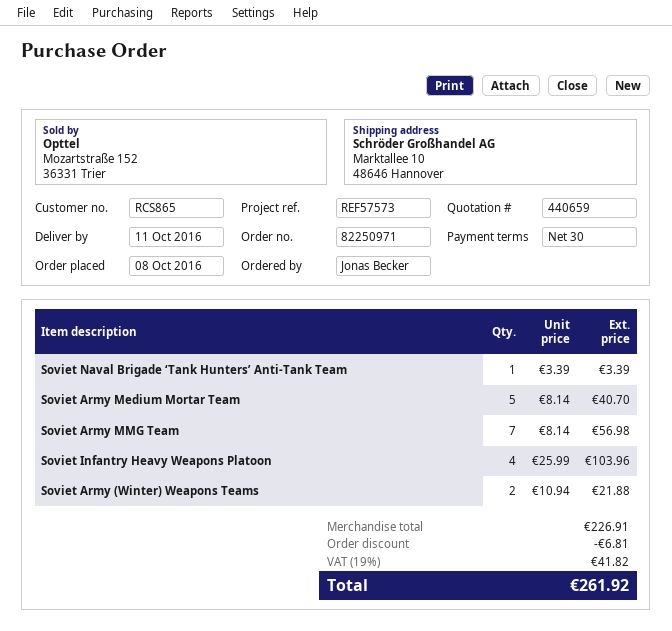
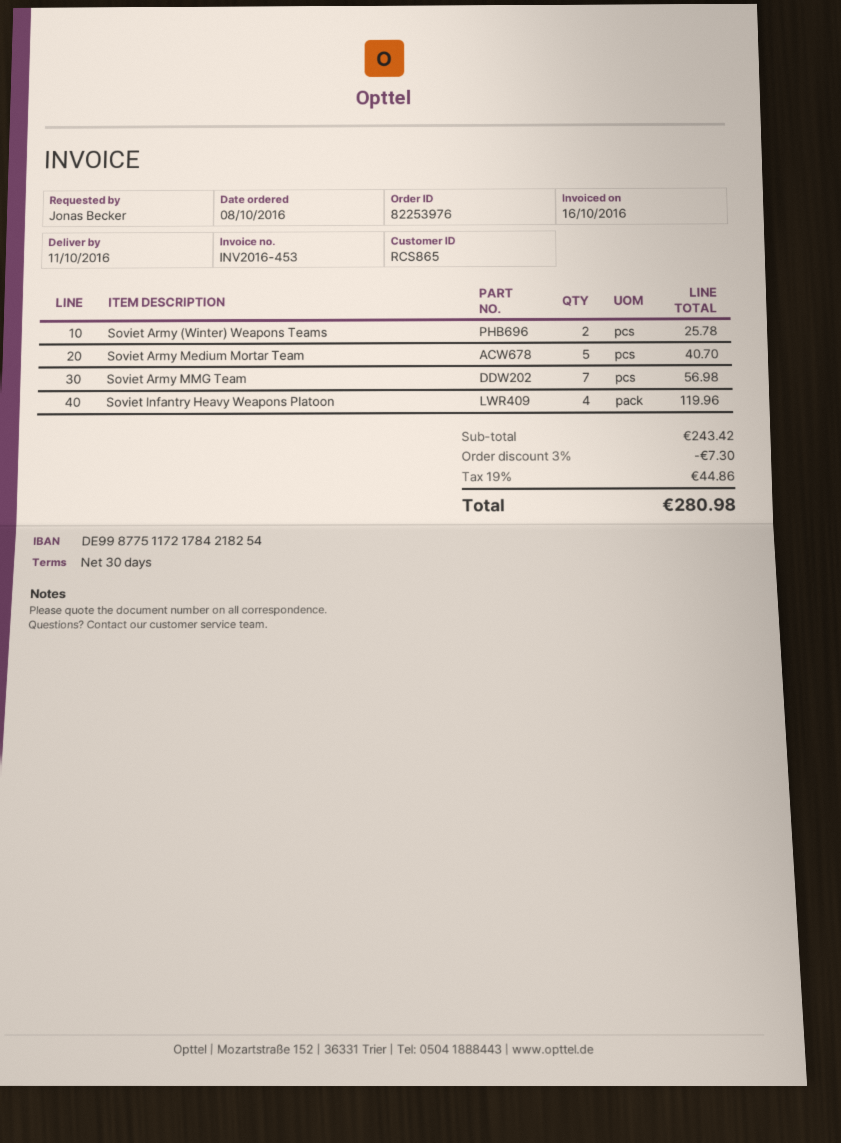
order number: 82250971 -> 82253976
Soviet Naval Brigade ‘Tank Hunters’ Anti-Tank Team: 1 for 3.39 -> none
Soviet Infantry Heavy Weapons Platoon: 4 for 103.96 -> 4 for 119.96
Soviet Army (Winter) Weapons Teams: 2 for 21.88 -> 2 for 25.78
subtotal: 226.91 -> 243.42
discount: 6.81 -> 7.30
tax: 19% = 41.82 -> 19% = 44.86
total: 261.92 -> 280.98

